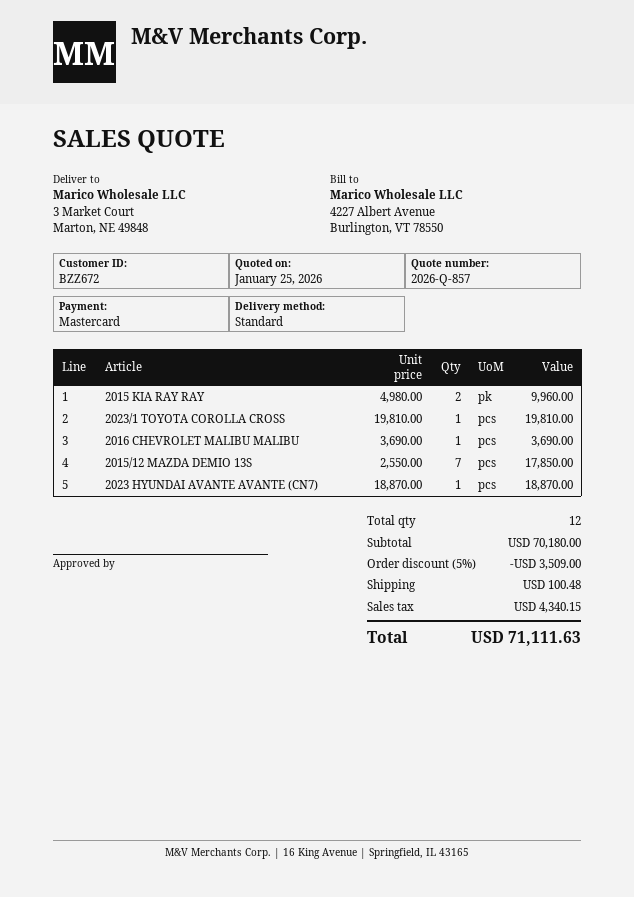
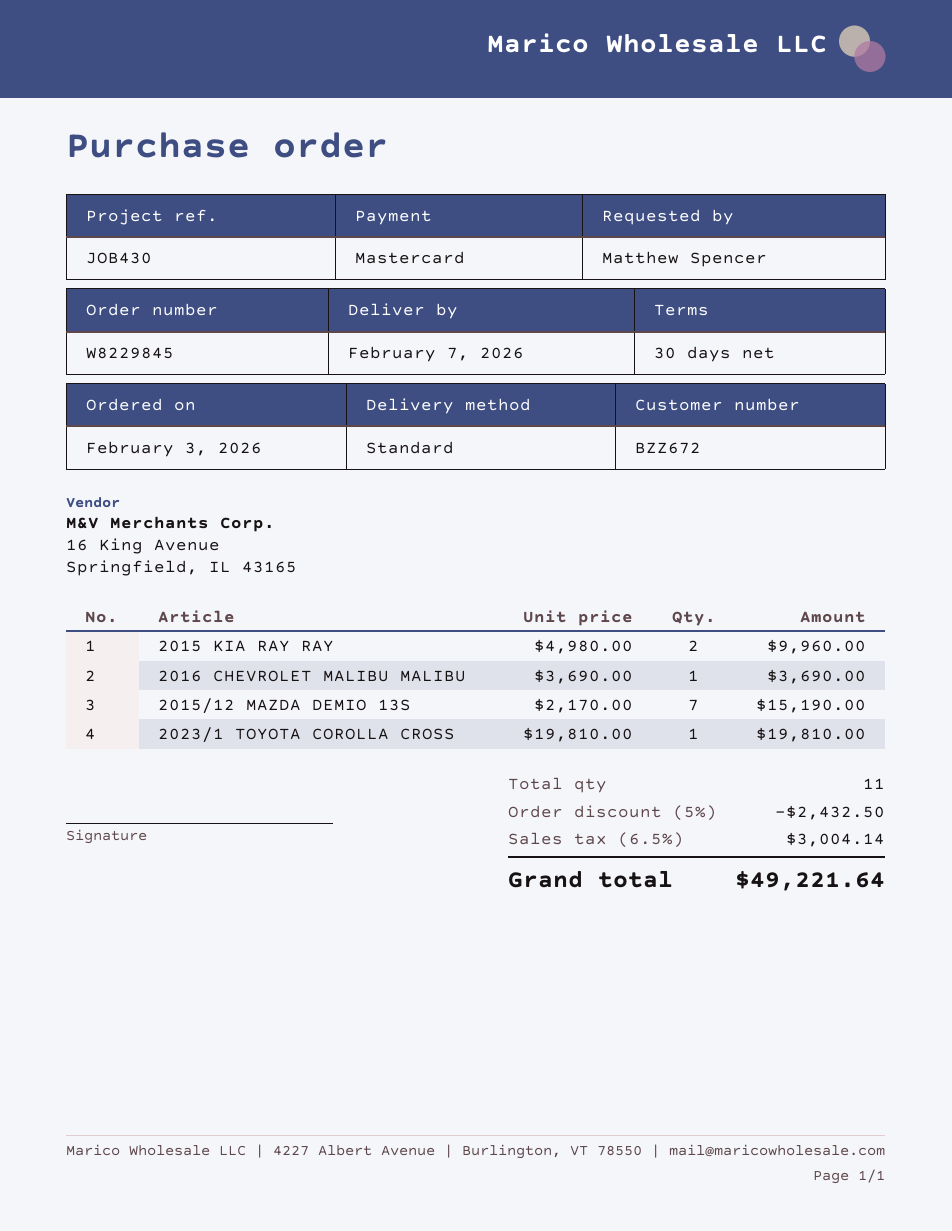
2015/12 MAZDA DEMIO 13S: 7 x 2550.00 = 17850.00 -> 7 x 2170.00 = 15190.00
2023 HYUNDAI AVANTE AVANTE (CN7): 1 x 18870.00 = 18870.00 -> none
total quantity: 12 -> 11
discount: 5% = 3509.00 -> 5% = 2432.50
shipping: 100.48 -> none
tax: 4340.15 -> 3004.14
total: 71111.63 -> 49221.64

